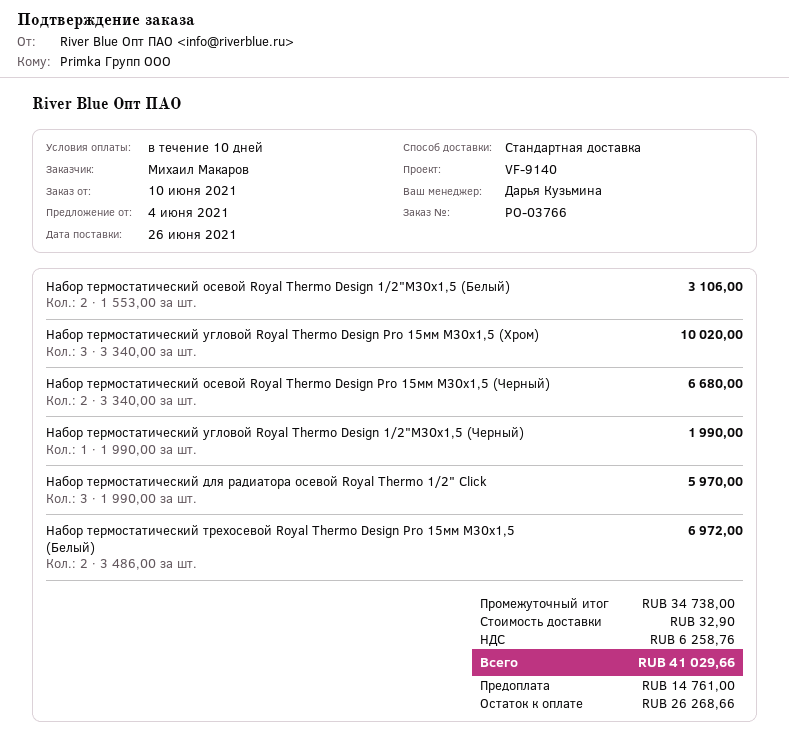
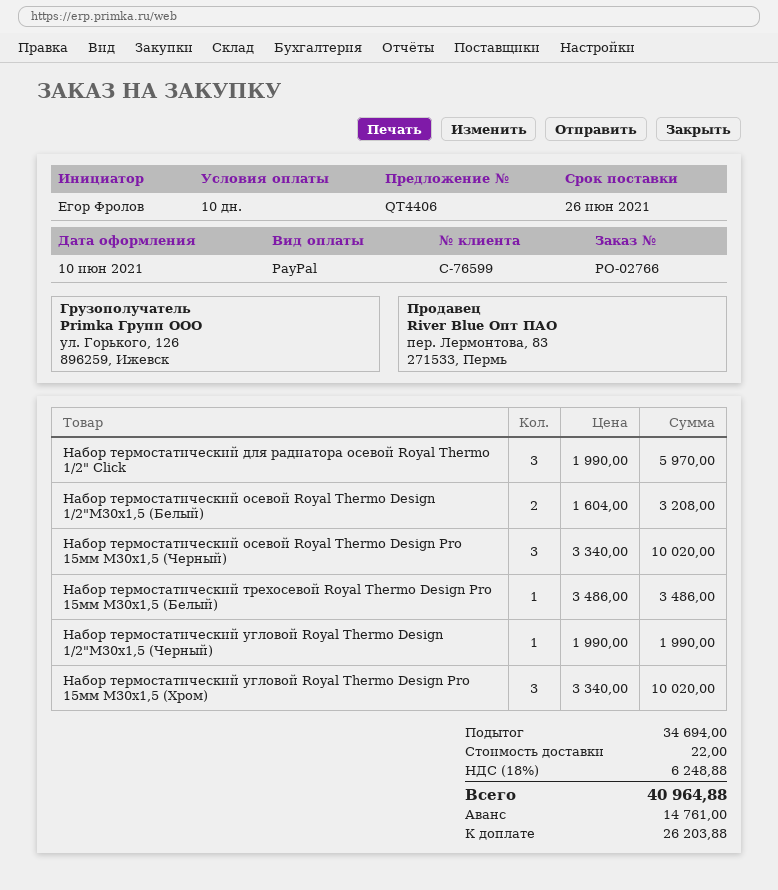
order number: PO-03766 -> PO-02766
ordered by: Михаил Макаров -> Егор Фролов
Набор термостатический осевой Royal Thermo Design 1/2"М30х1,5 (Белый): 2 x 1553.00 = 3106.00 -> 2 x 1604.00 = 3208.00
Набор термостатический осевой Royal Thermo Design Pro 15мм М30х1,5 (Черный): 2 x 3340.00 = 6680.00 -> 3 x 3340.00 = 10020.00
Набор термостатический трехосевой Royal Thermo Design Pro 15мм М30х1,5 (Белый): 2 x 3486.00 = 6972.00 -> 1 x 3486.00 = 3486.00
subtotal: 34738.00 -> 34694.00
shipping: 32.90 -> 22.00
tax: 6258.76 -> 6248.88
total: 41029.66 -> 40964.88
balance: 26268.66 -> 26203.88

